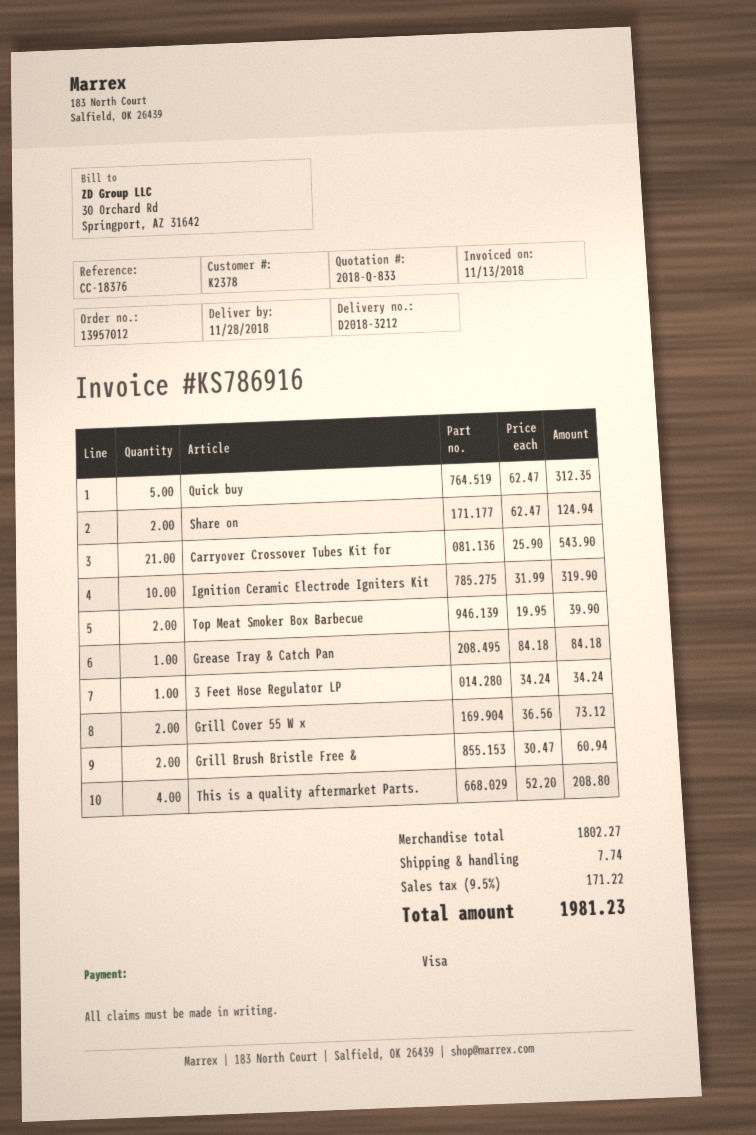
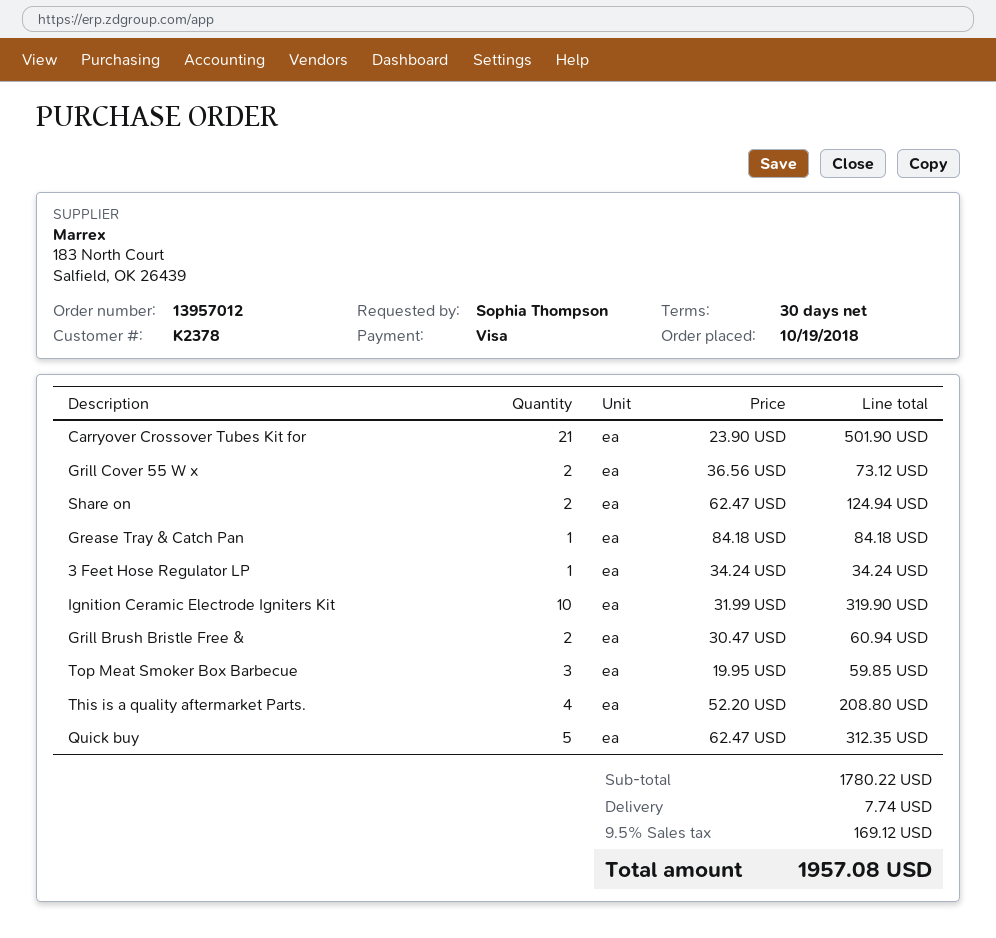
Carryover Crossover Tubes Kit for: 21 x 25.90 = 543.90 -> 21 x 23.90 = 501.90
Top Meat Smoker Box Barbecue: 2 x 19.95 = 39.90 -> 3 x 19.95 = 59.85
subtotal: 1802.27 -> 1780.22
tax: 9.5% = 171.22 -> 9.5% = 169.12
total: 1981.23 -> 1957.08

